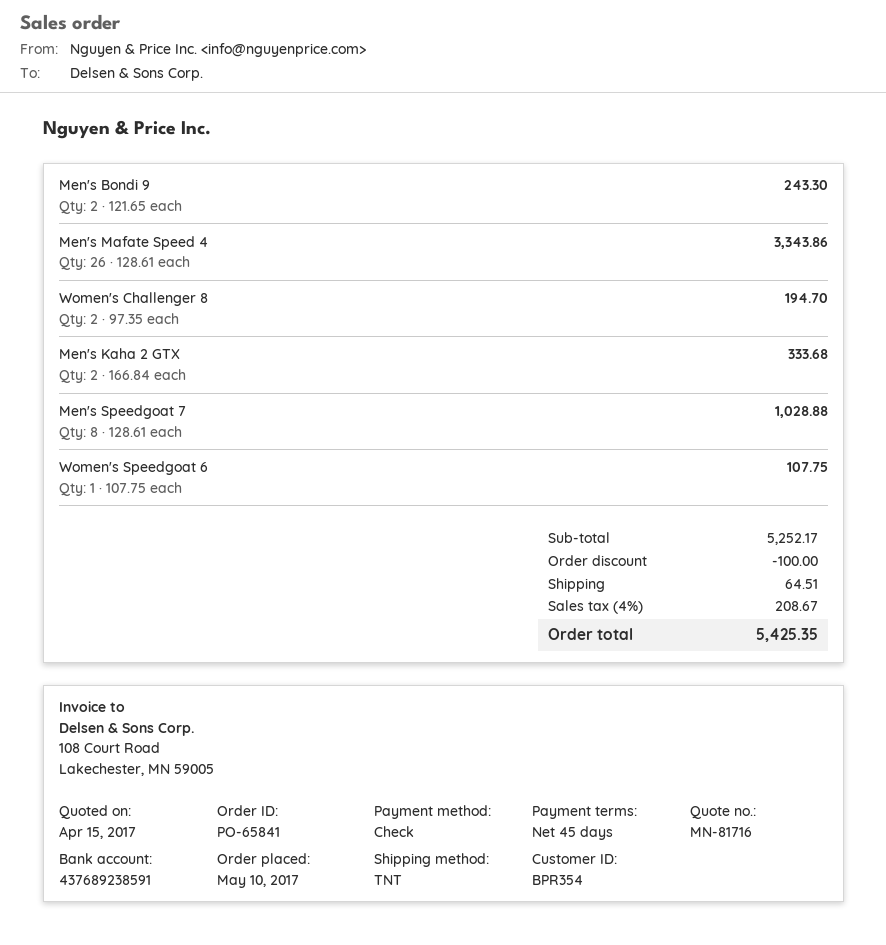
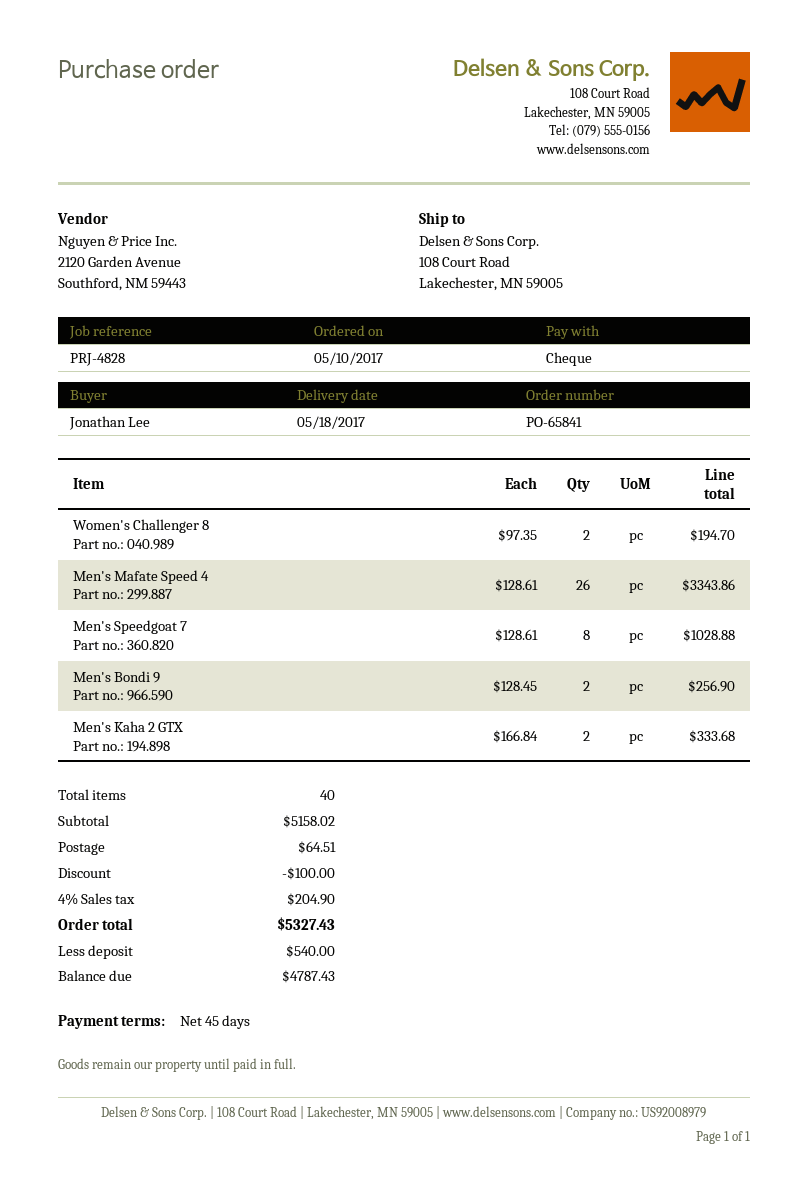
Men's Bondi 9: 2 x 121.65 = 243.30 -> 2 x 128.45 = 256.90
Women's Speedgoat 6: 1 x 107.75 = 107.75 -> none
subtotal: 5252.17 -> 5158.02
tax: 4% = 208.67 -> 4% = 204.90
total: 5425.35 -> 5327.43

